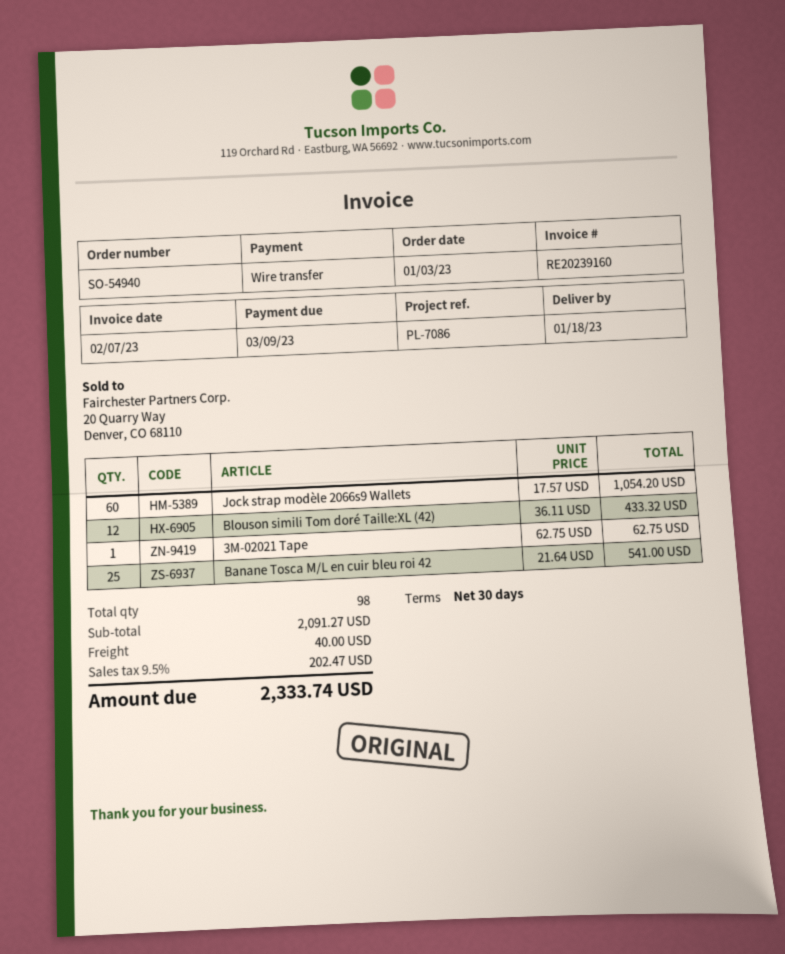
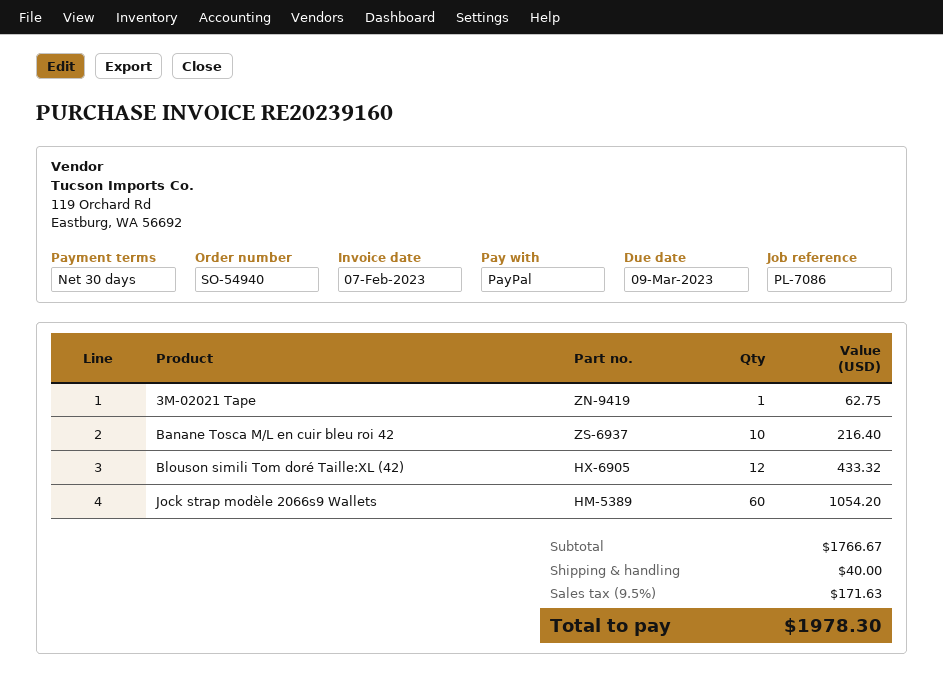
payment method: bank transfer -> PayPal
Banane Tosca M/L en cuir bleu roi 42: 25 for 541.00 -> 10 for 216.40
subtotal: 2091.27 -> 1766.67
tax: 9.5% = 202.47 -> 9.5% = 171.63
total: 2333.74 -> 1978.30

